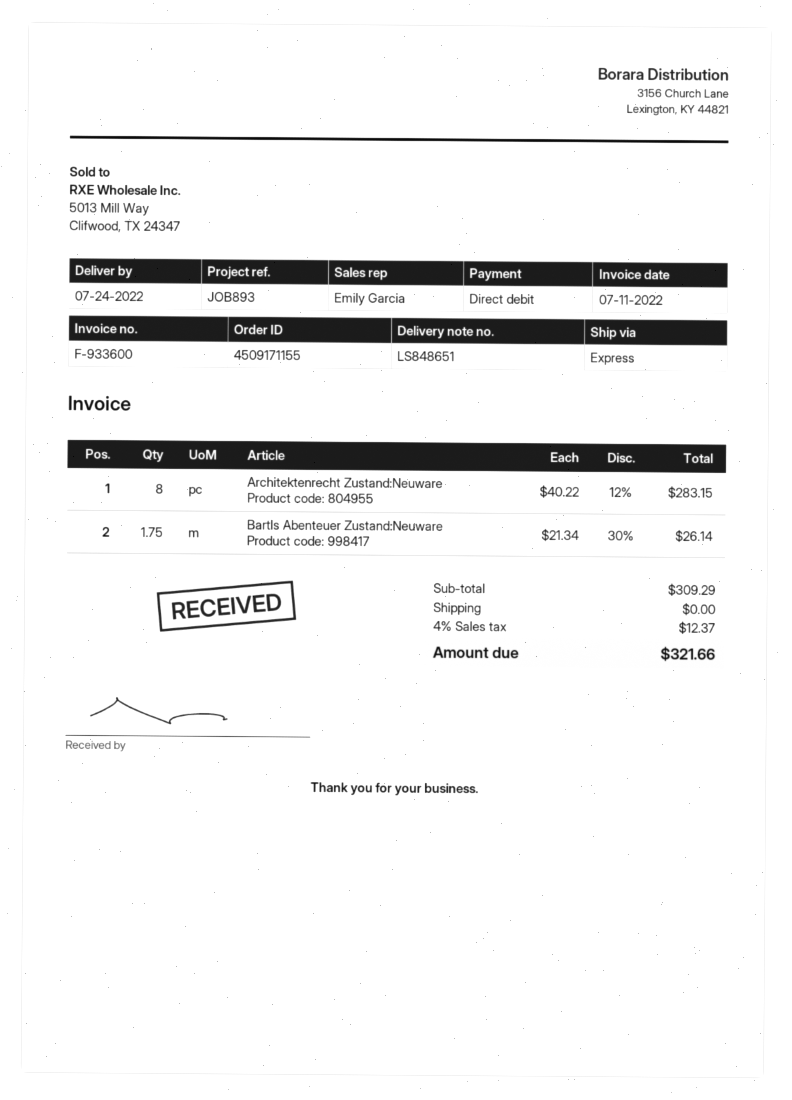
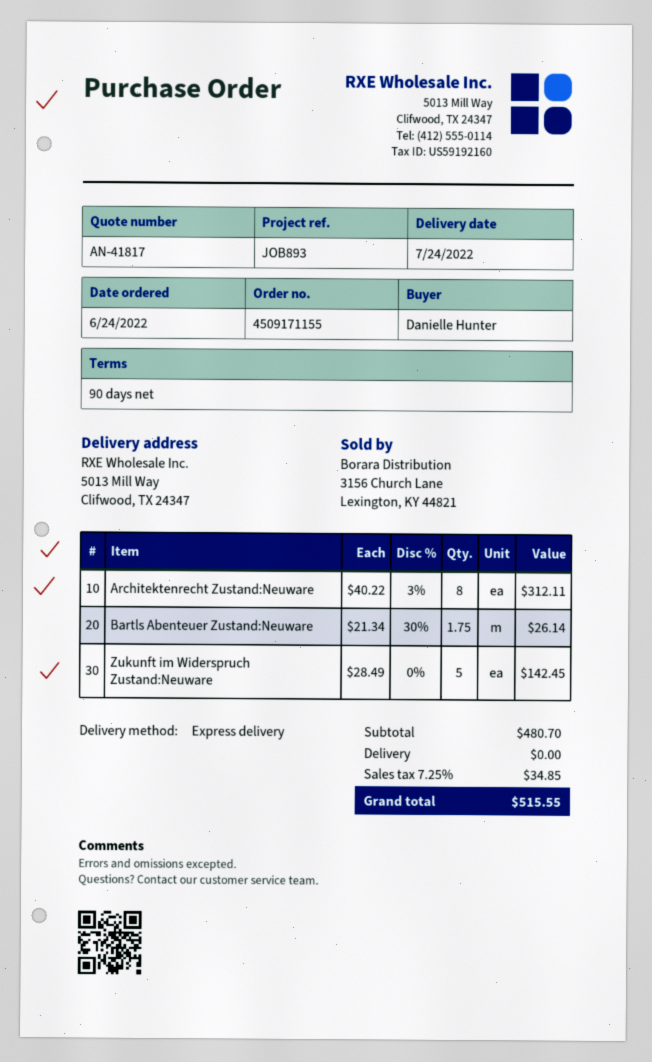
Architektenrecht Zustand:Neuware: 8 x 40.22 - 12% = 283.15 -> 8 x 40.22 - 3% = 312.11
Zukunft im Widerspruch Zustand:Neuware: none -> 5 x 28.49 = 142.45
subtotal: 309.29 -> 480.70
tax: 4% = 12.37 -> 7.25% = 34.85
total: 321.66 -> 515.55

